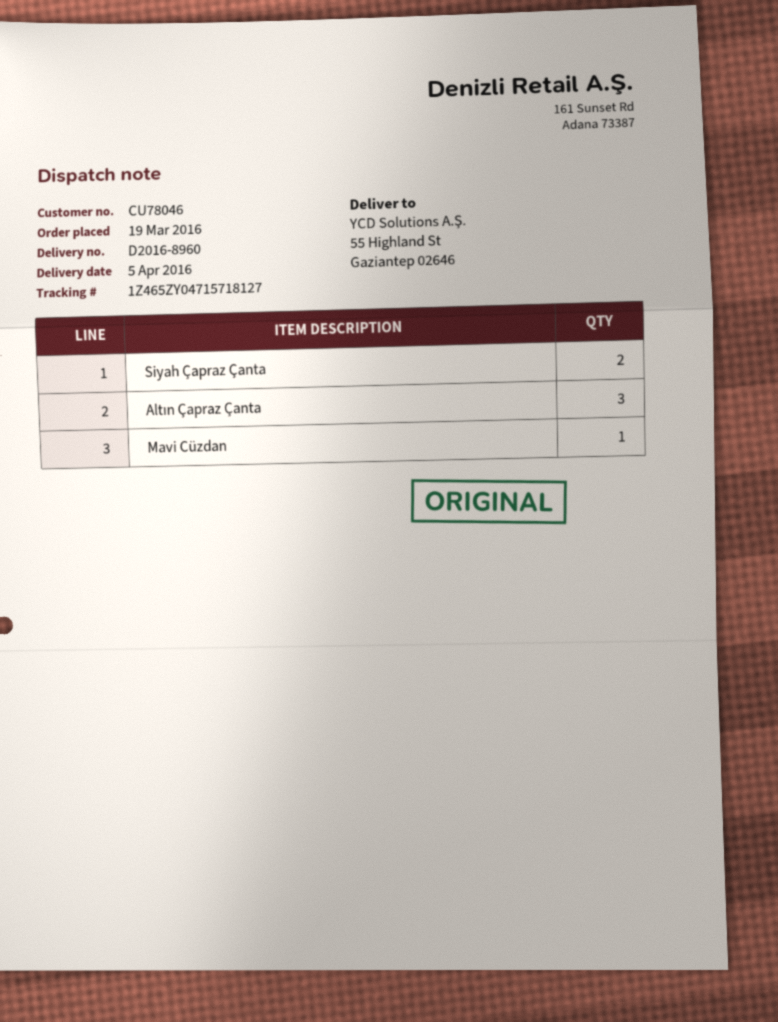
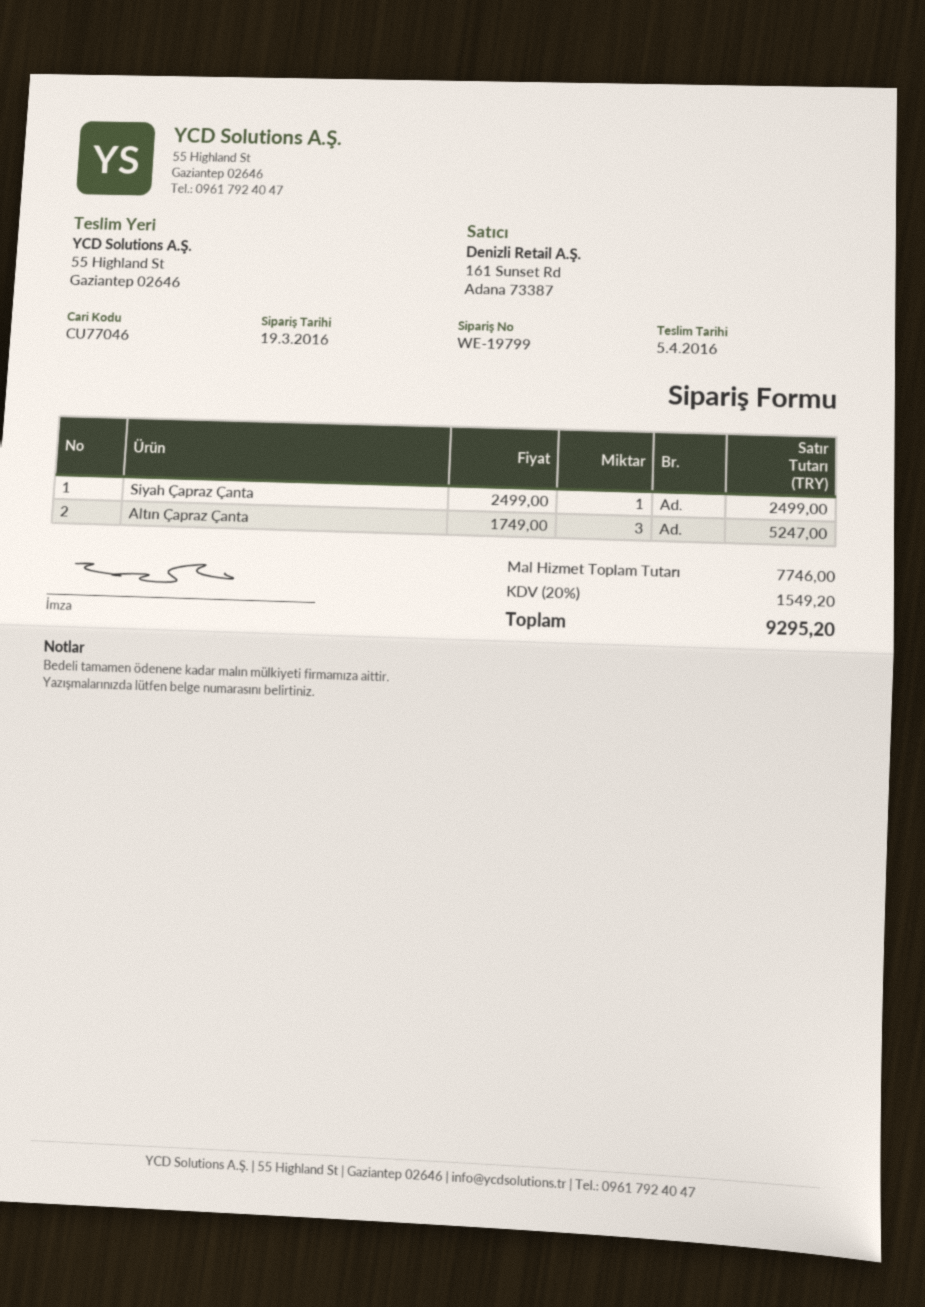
customer number: CU78046 -> CU77046
Siyah Çapraz Çanta: 2 -> 1
Mavi Cüzdan: 1 -> none

